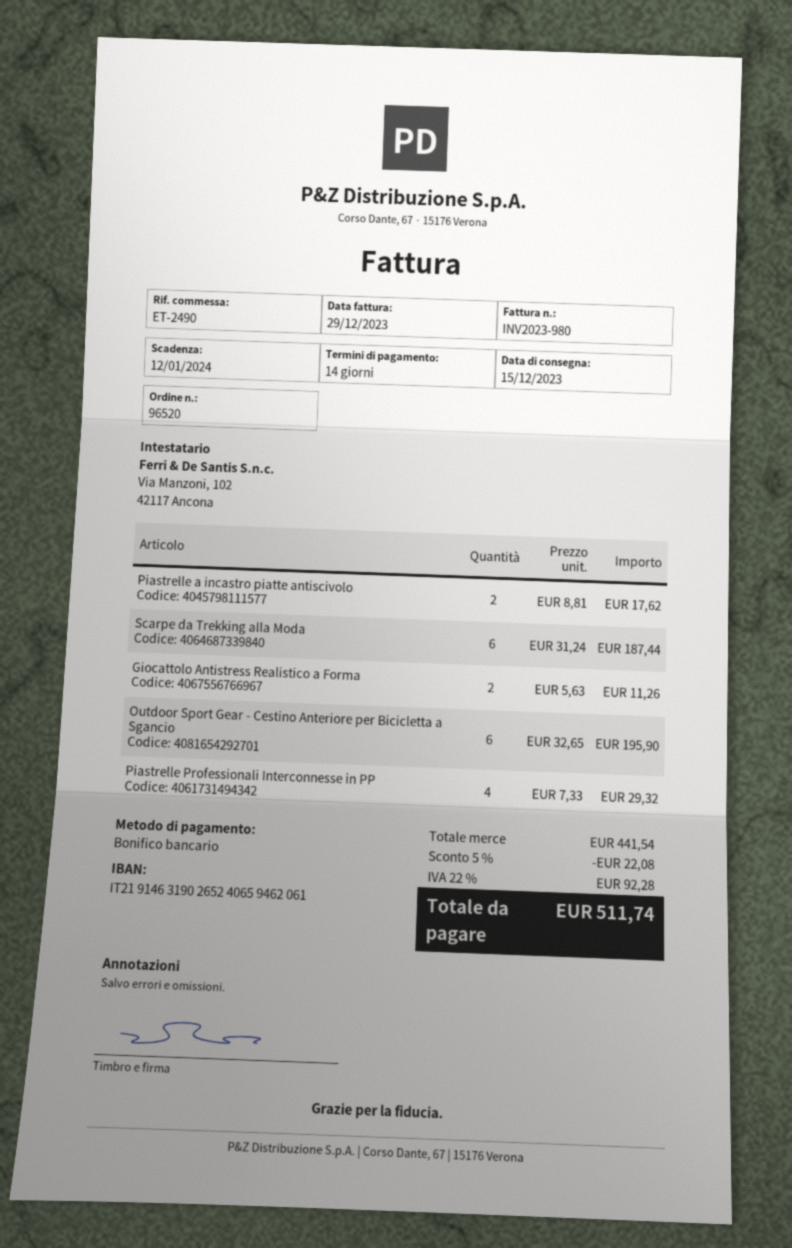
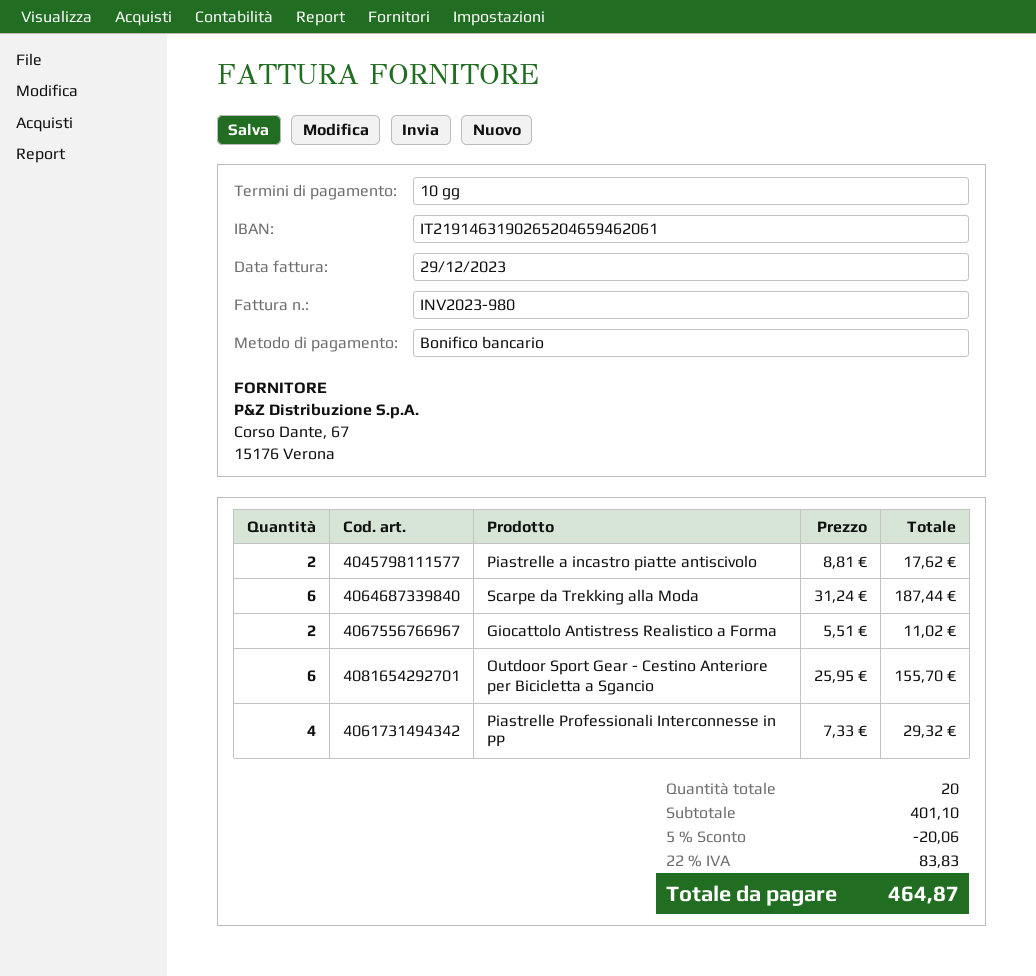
payment terms: 14 days -> 10 days
bank account: IT2191463190265240659462061 -> IT2191463190265204659462061
Giocattolo Antistress Realistico a Forma: 2 x 5.63 = 11.26 -> 2 x 5.51 = 11.02
Outdoor Sport Gear - Cestino Anteriore per Bicicletta a Sgancio: 6 x 32.65 = 195.90 -> 6 x 25.95 = 155.70
subtotal: 441.54 -> 401.10
discount: 5% = 22.08 -> 5% = 20.06
tax: 22% = 92.28 -> 22% = 83.83
total: 511.74 -> 464.87

